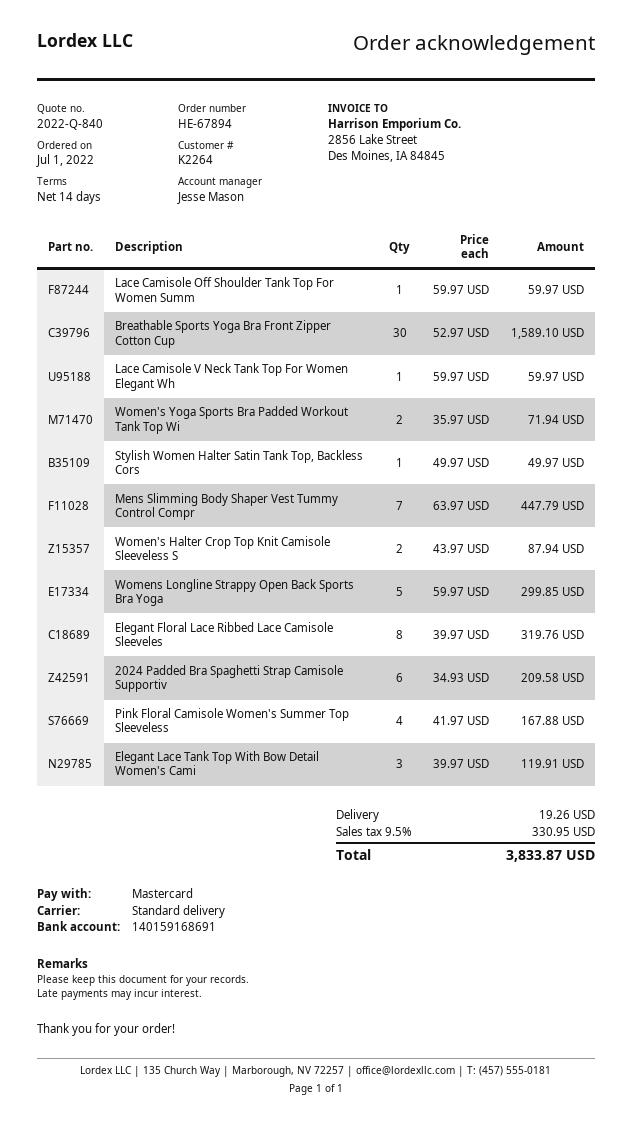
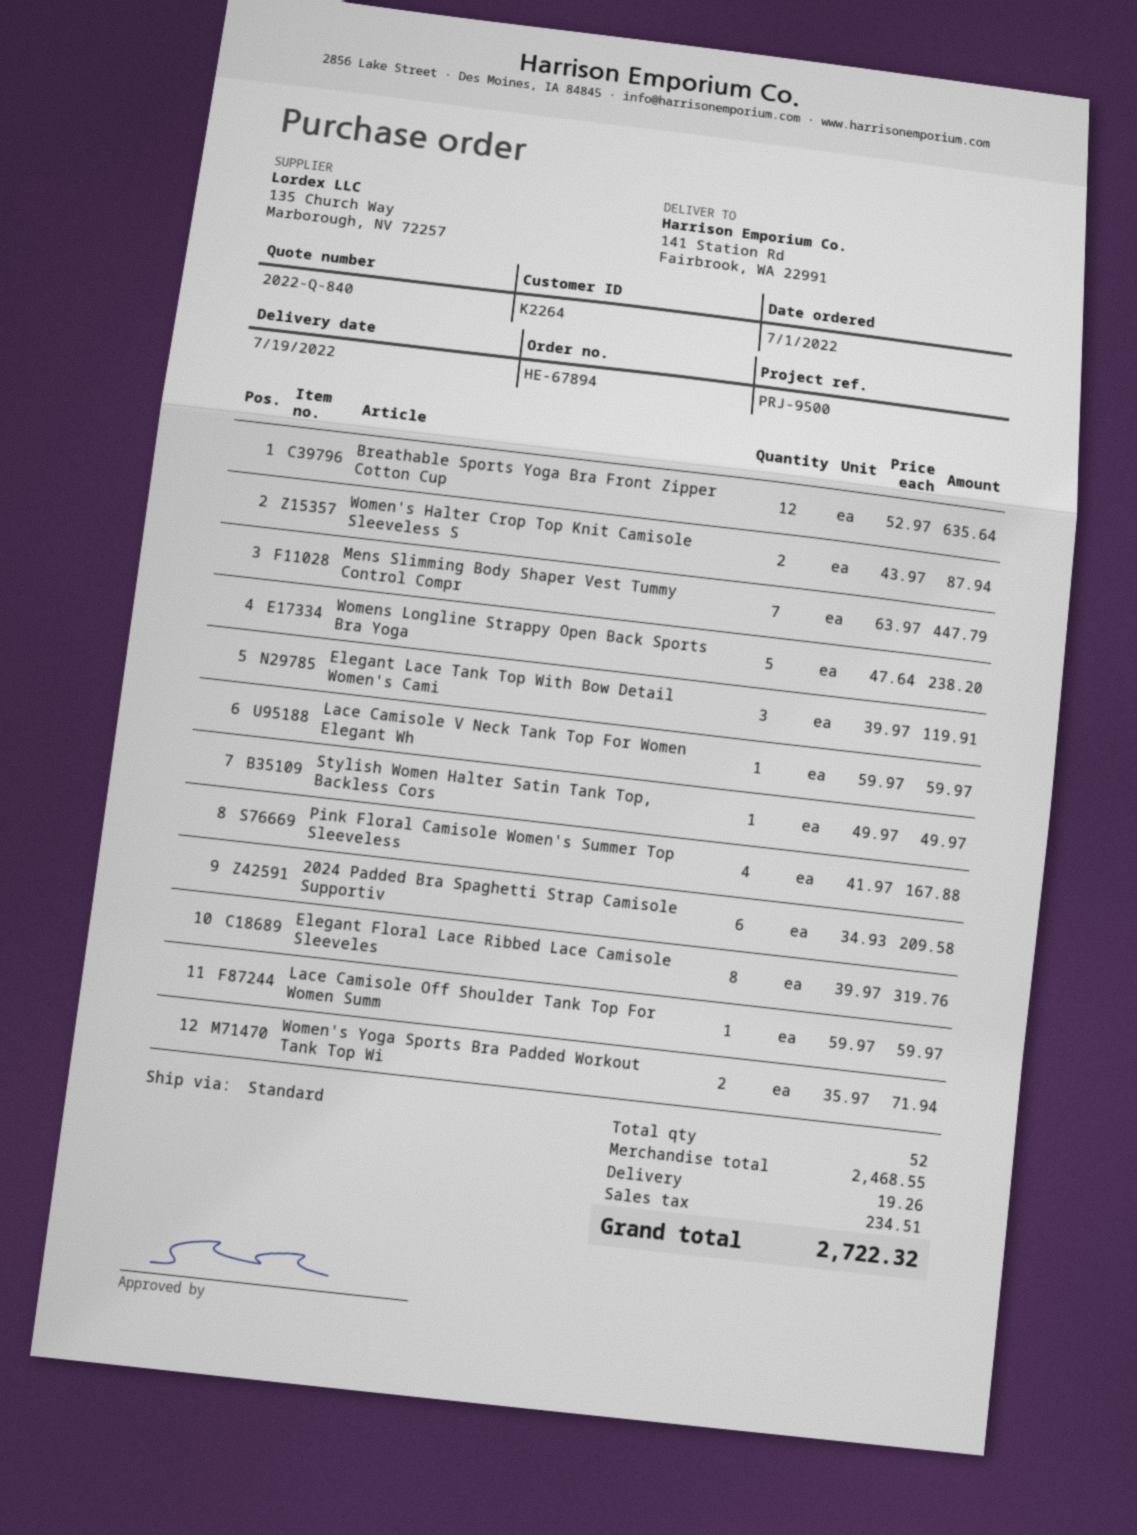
Breathable Sports Yoga Bra Front Zipper Cotton Cup: 30 x 52.97 = 1589.10 -> 12 x 52.97 = 635.64
Womens Longline Strappy Open Back Sports Bra Yoga: 5 x 59.97 = 299.85 -> 5 x 47.64 = 238.20
tax: 330.95 -> 234.51
total: 3833.87 -> 2722.32

